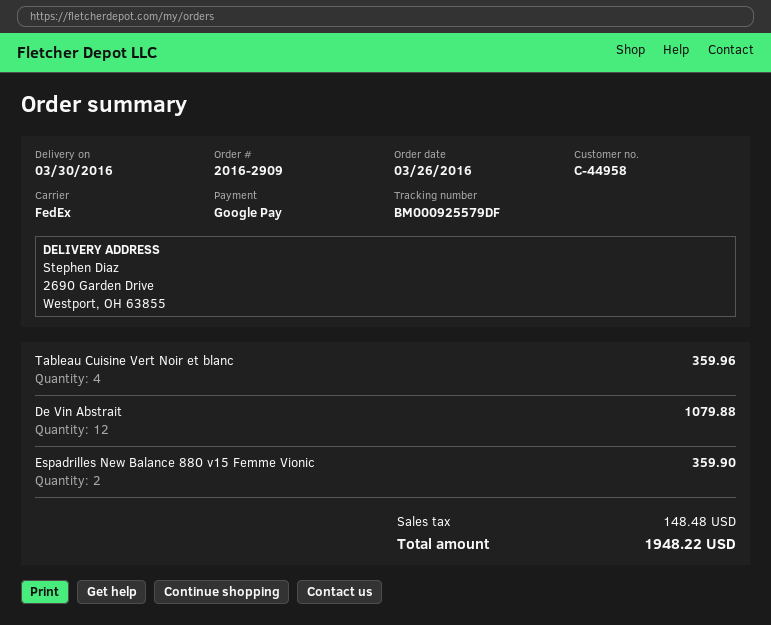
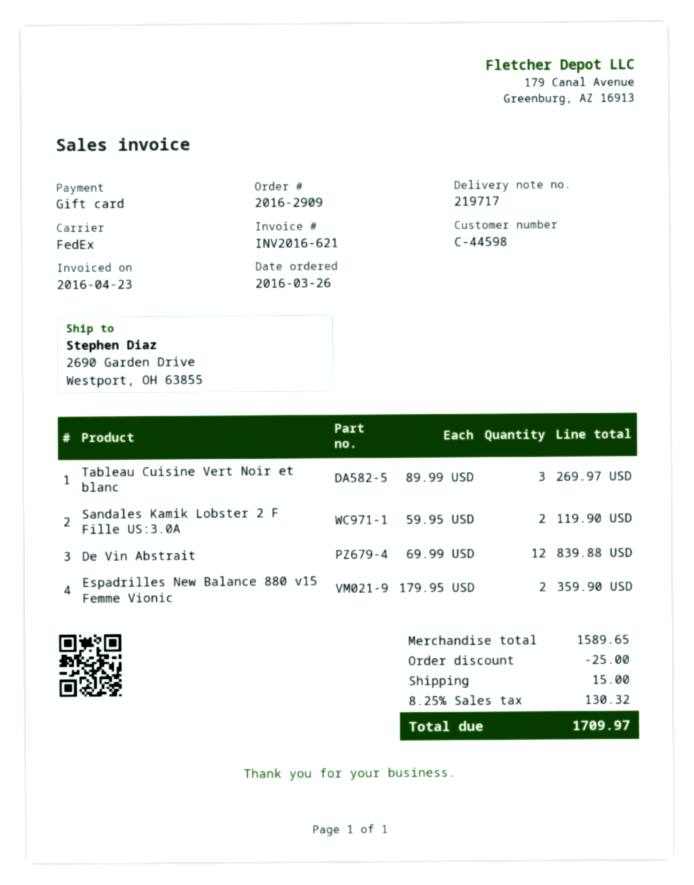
customer number: C-44958 -> C-44598
payment method: Google Pay -> gift card
Tableau Cuisine Vert Noir et blanc: 4 for 359.96 -> 3 for 269.97
De Vin Abstrait: 12 for 1079.88 -> 12 for 839.88
Sandales Kamik Lobster 2 F Fille US:3.0A: none -> 2 for 119.90
discount: none -> 25.00
shipping: none -> 15.00
tax: 148.48 -> 130.32
total: 1948.22 -> 1709.97

